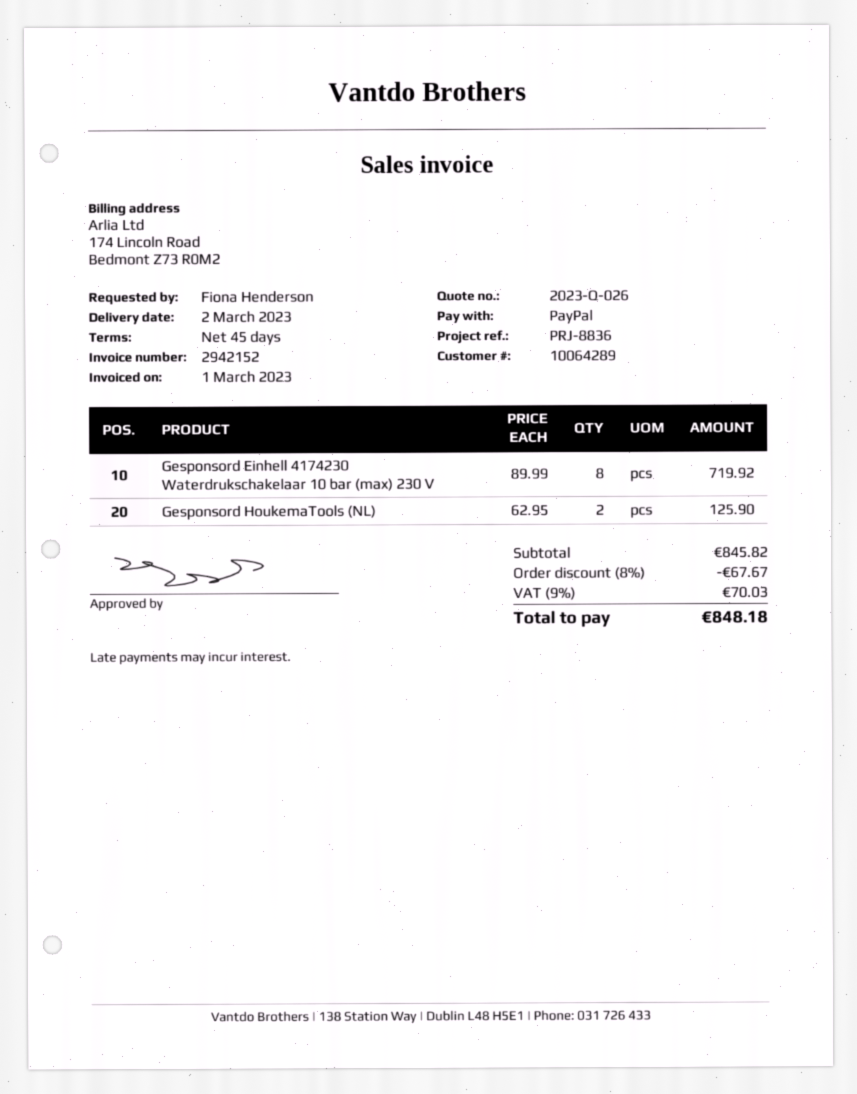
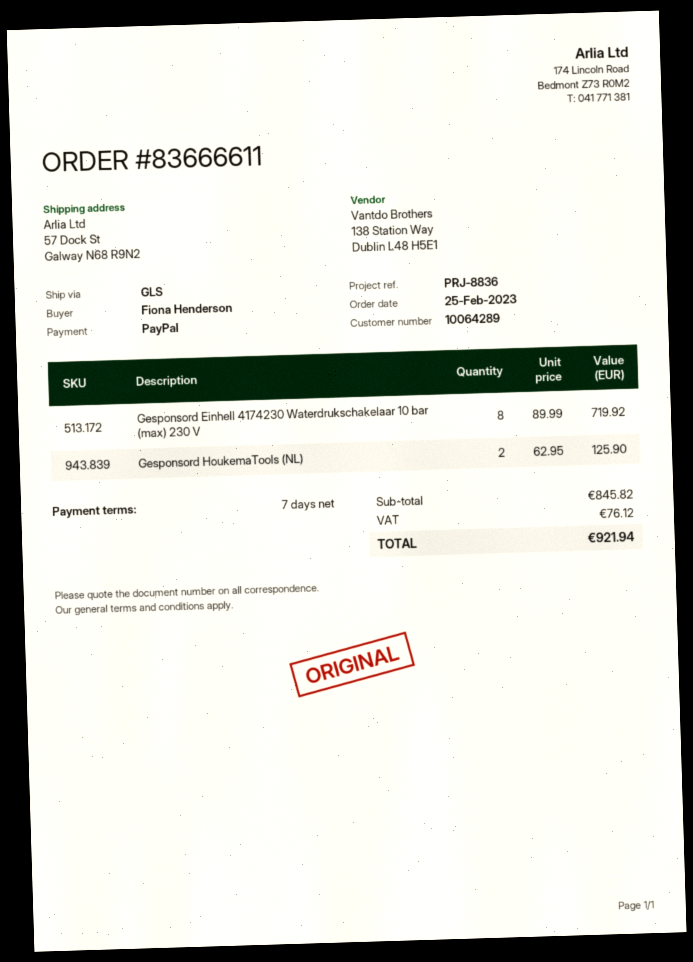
payment terms: 45 days -> 7 days
discount: 8% = 67.67 -> none
tax: 70.03 -> 76.12
total: 848.18 -> 921.94

